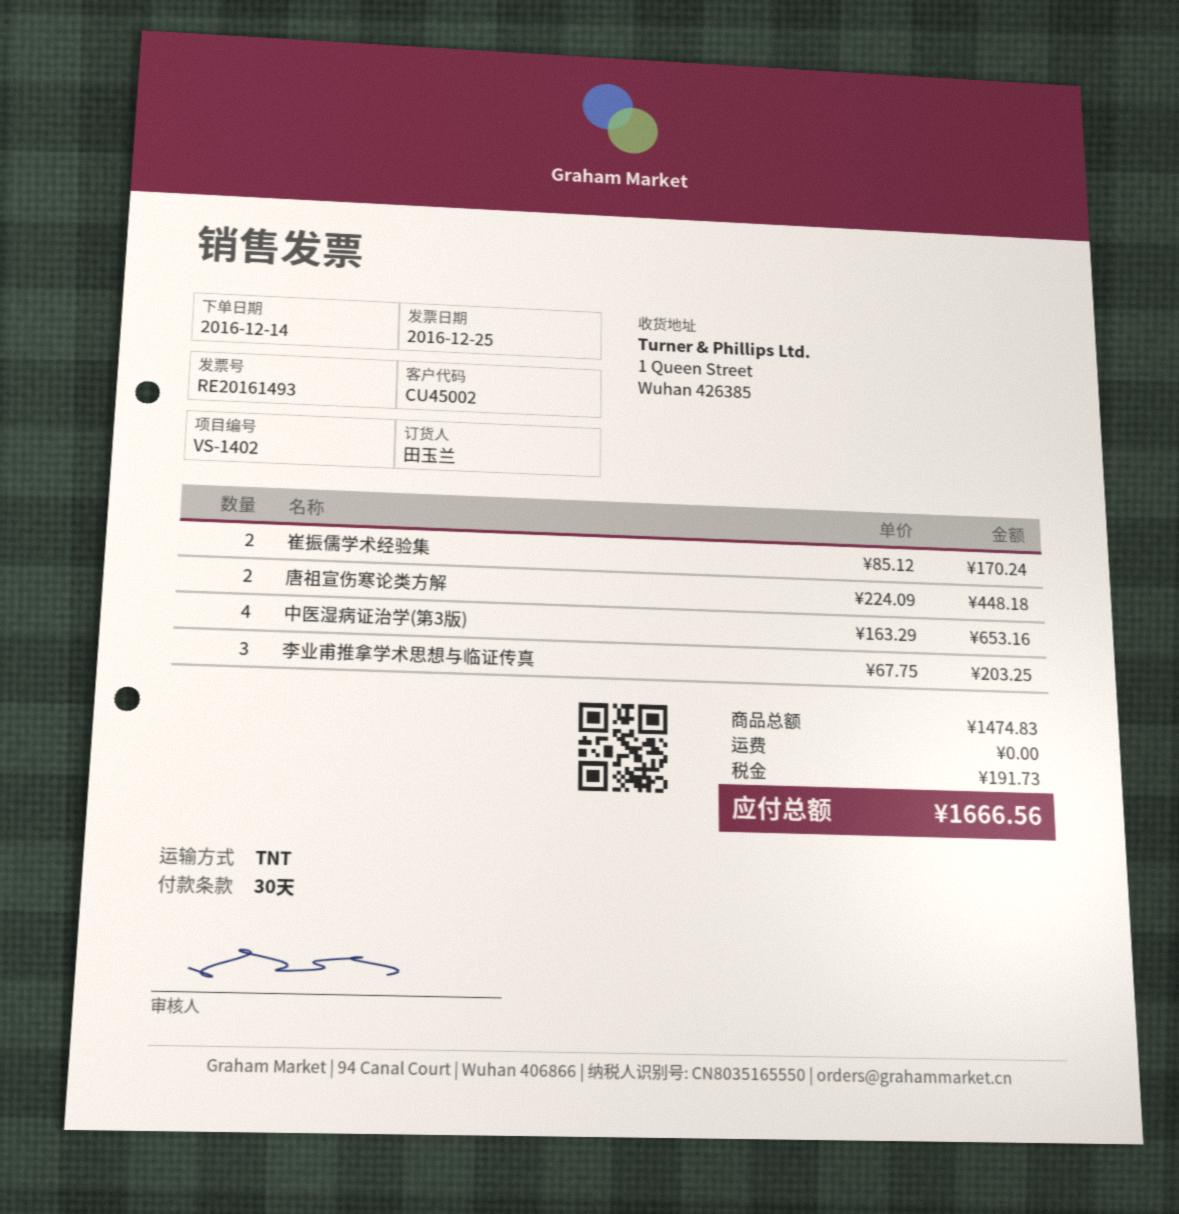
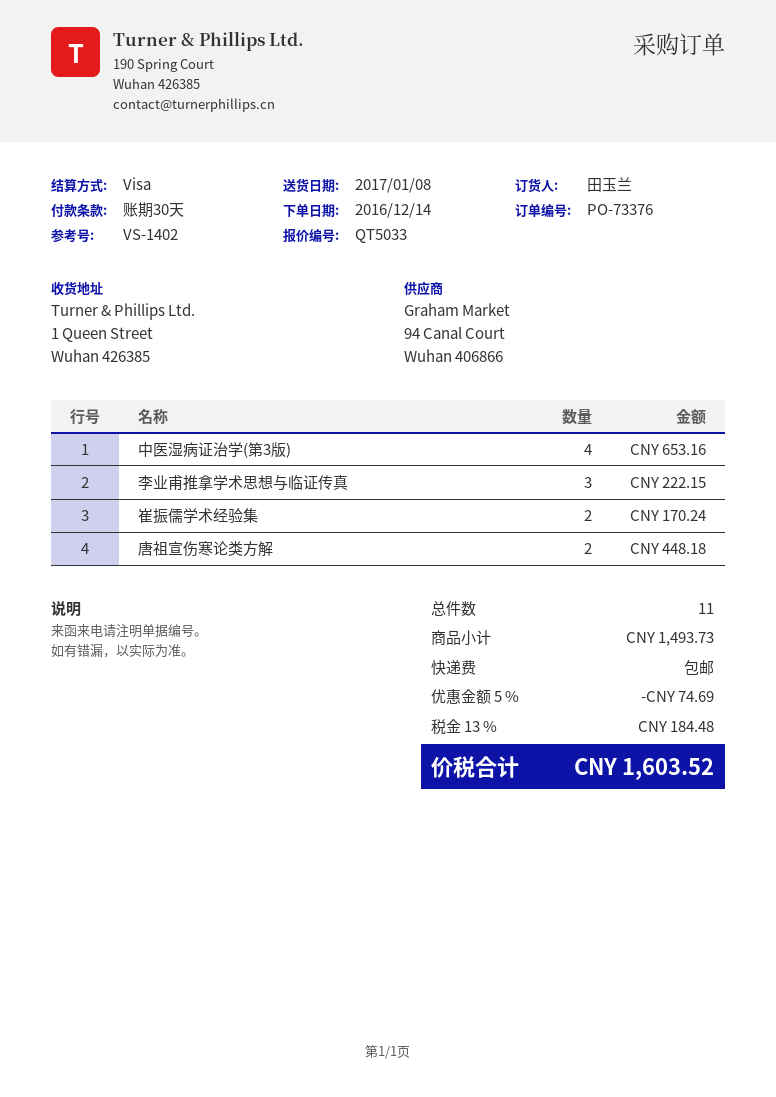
李业甫推拿学术思想与临证传真: 3 for 203.25 -> 3 for 222.15
subtotal: 1474.83 -> 1493.73
discount: none -> 5% = 74.69
tax: 191.73 -> 184.48
total: 1666.56 -> 1603.52

